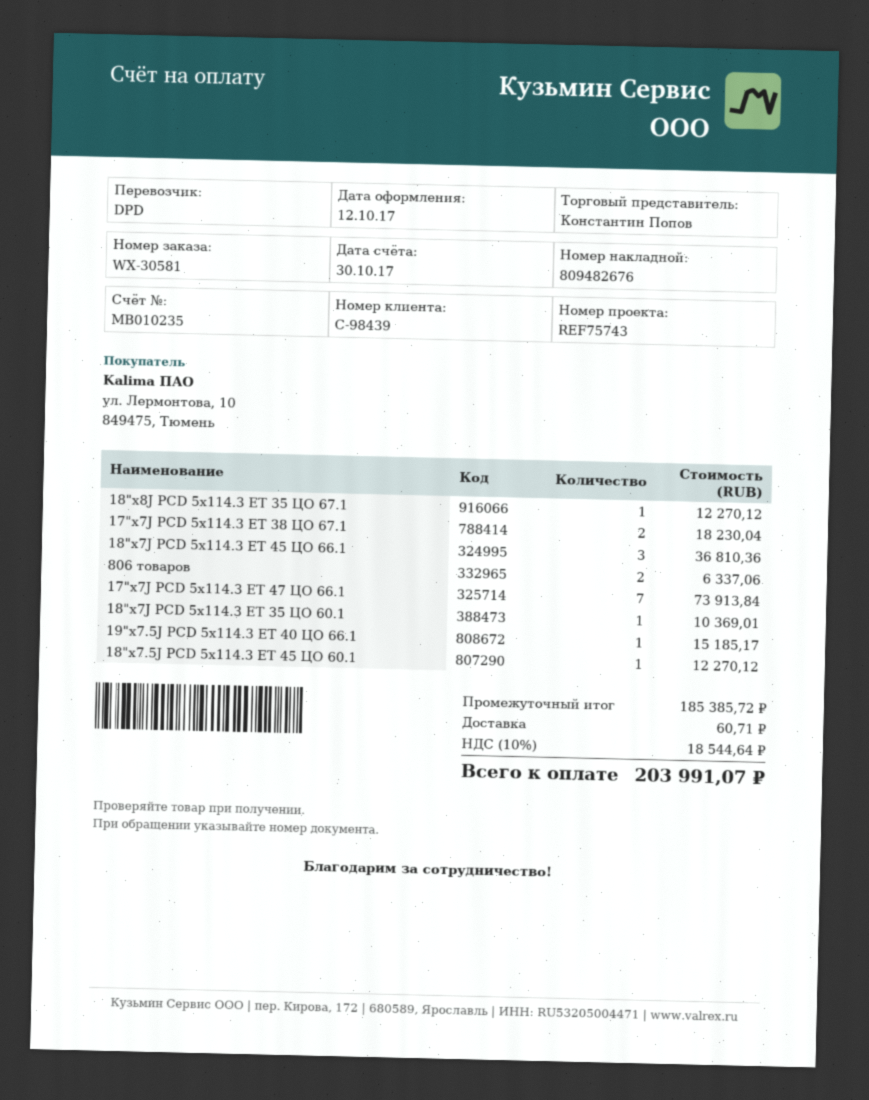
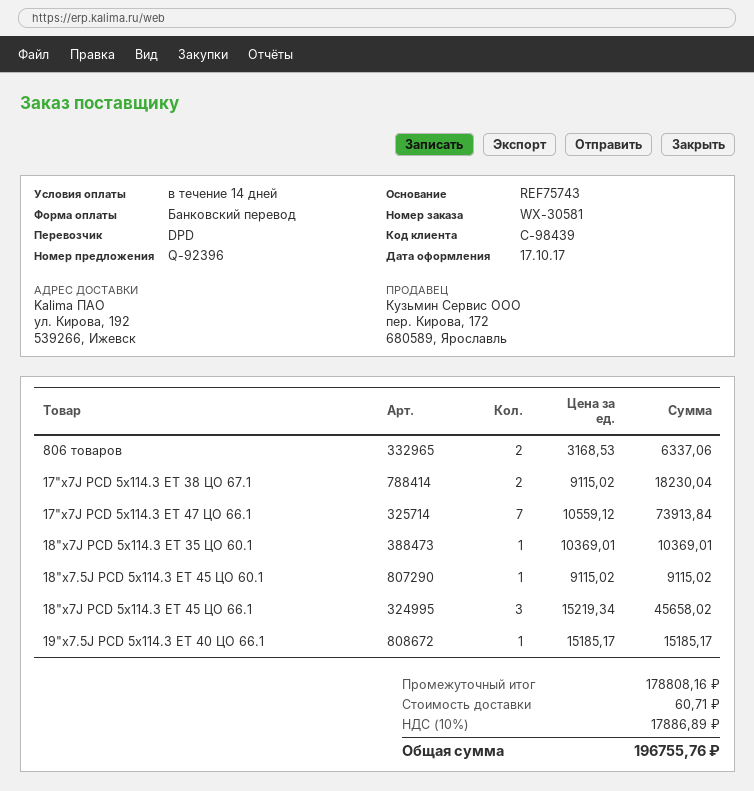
order date: 2017-10-12 -> 2017-10-17
18"x8J PCD 5x114.3 ЕТ 35 ЦО 67.1: 1 for 12270.12 -> none
18"x7J PCD 5x114.3 ЕТ 45 ЦО 66.1: 3 for 36810.36 -> 3 for 45658.02
18"x7.5J PCD 5x114.3 ЕТ 45 ЦО 60.1: 1 for 12270.12 -> 1 for 9115.02
subtotal: 185385.72 -> 178808.16
tax: 10% = 18544.64 -> 10% = 17886.89
total: 203991.07 -> 196755.76

